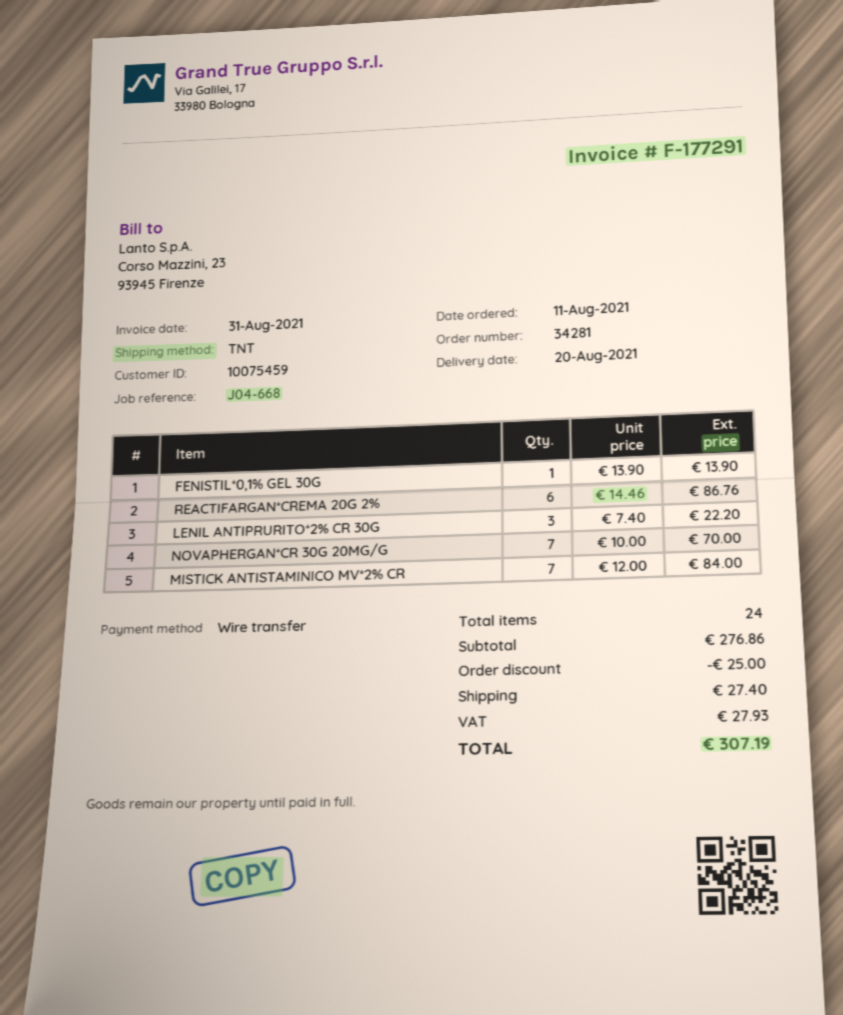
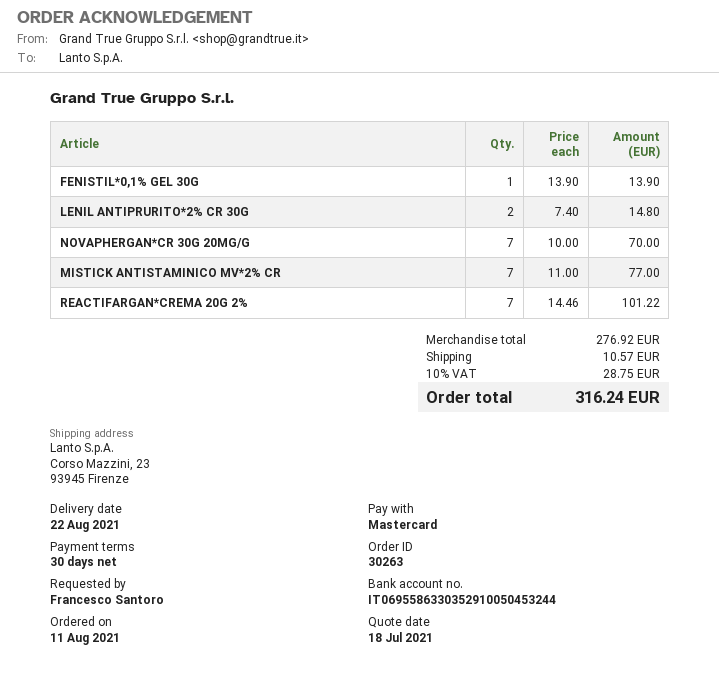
order number: 34281 -> 30263
delivery date: 2021-08-20 -> 2021-08-22
payment method: bank transfer -> Mastercard
REACTIFARGAN*CREMA 20G 2%: 6 x 14.46 = 86.76 -> 7 x 14.46 = 101.22
LENIL ANTIPRURITO*2% CR 30G: 3 x 7.40 = 22.20 -> 2 x 7.40 = 14.80
MISTICK ANTISTAMINICO MV*2% CR: 7 x 12.00 = 84.00 -> 7 x 11.00 = 77.00
subtotal: 276.86 -> 276.92
discount: 25.00 -> none
shipping: 27.40 -> 10.57
tax: 27.93 -> 28.75
total: 307.19 -> 316.24

